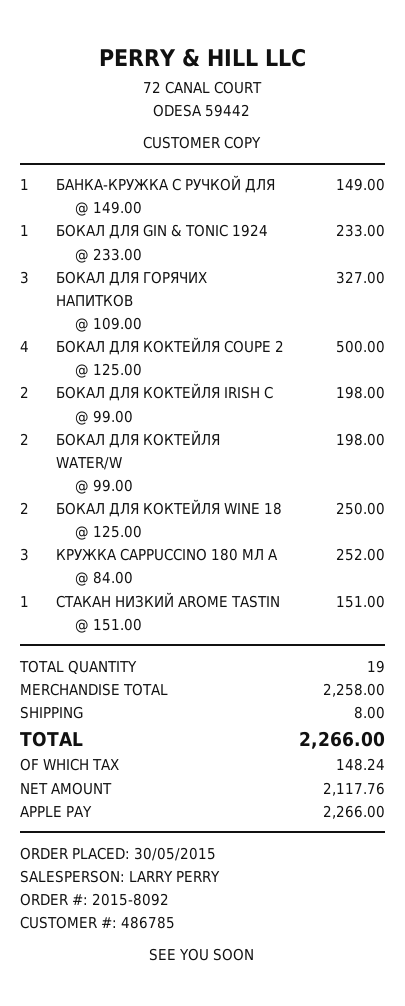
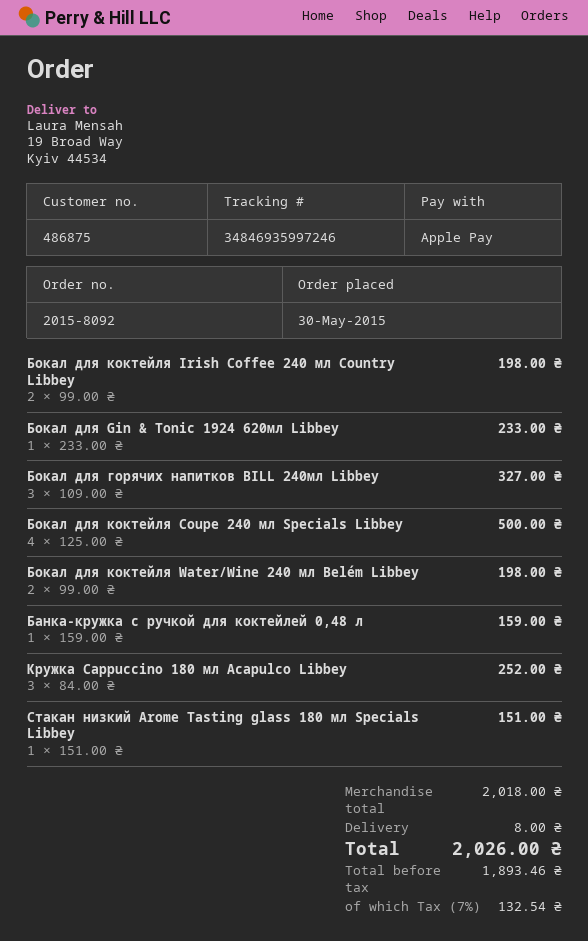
customer number: 486785 -> 486875
БАНКА-КРУЖКА C РУЧКОЙ ДЛЯ: 1 x 149.00 = 149.00 -> 1 x 159.00 = 159.00
БОКАЛ ДЛЯ КОКТЕЙЛЯ WINE 18: 2 x 125.00 = 250.00 -> none
subtotal: 2258.00 -> 2018.00
net: 2117.76 -> 1893.46
tax: 148.24 -> 132.54
total: 2266.00 -> 2026.00

